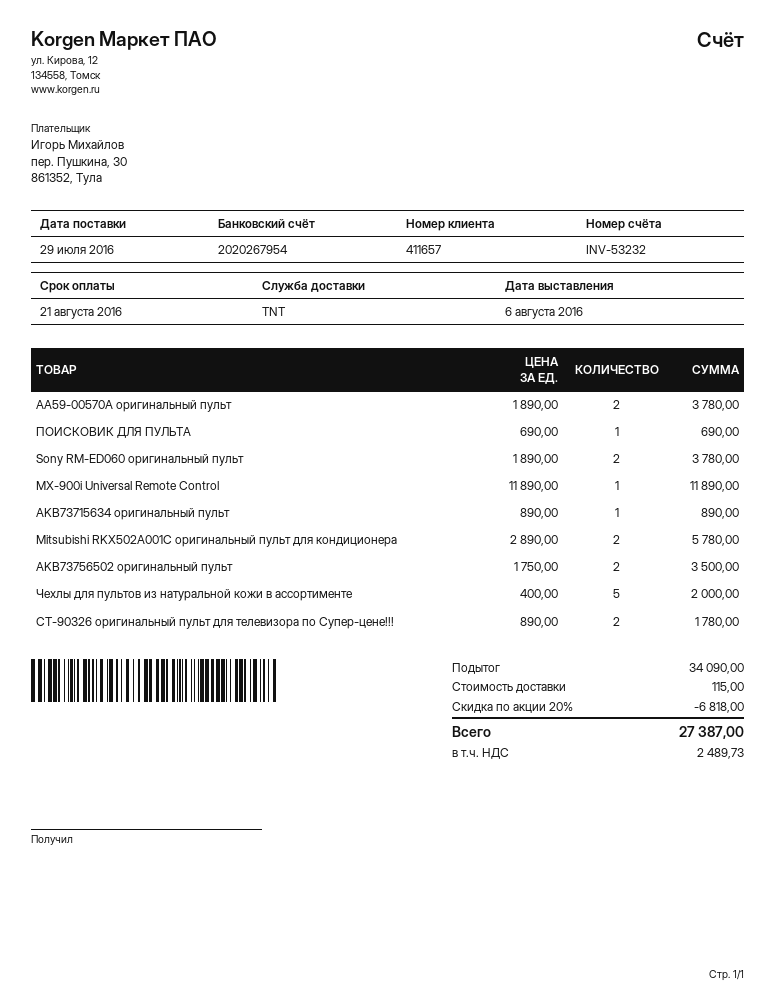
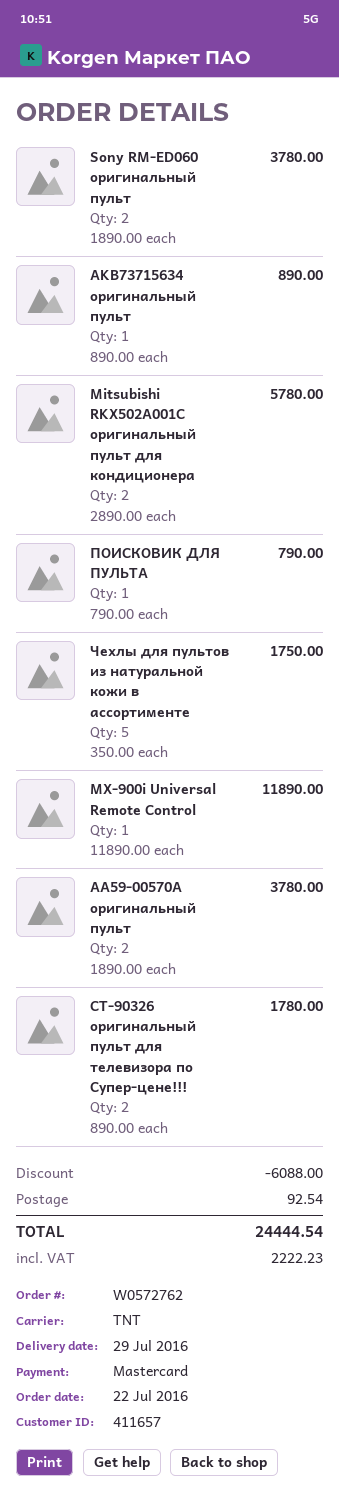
ПОИСКОВИК ДЛЯ ПУЛЬТА: 1 x 690.00 = 690.00 -> 1 x 790.00 = 790.00
AKB73756502 оригинальный пульт: 2 x 1750.00 = 3500.00 -> none
Чехлы для пультов из натуральной кожи в ассортименте: 5 x 400.00 = 2000.00 -> 5 x 350.00 = 1750.00
discount: 6818.00 -> 6088.00
shipping: 115.00 -> 92.54
tax: 2489.73 -> 2222.23
total: 27387.00 -> 24444.54

